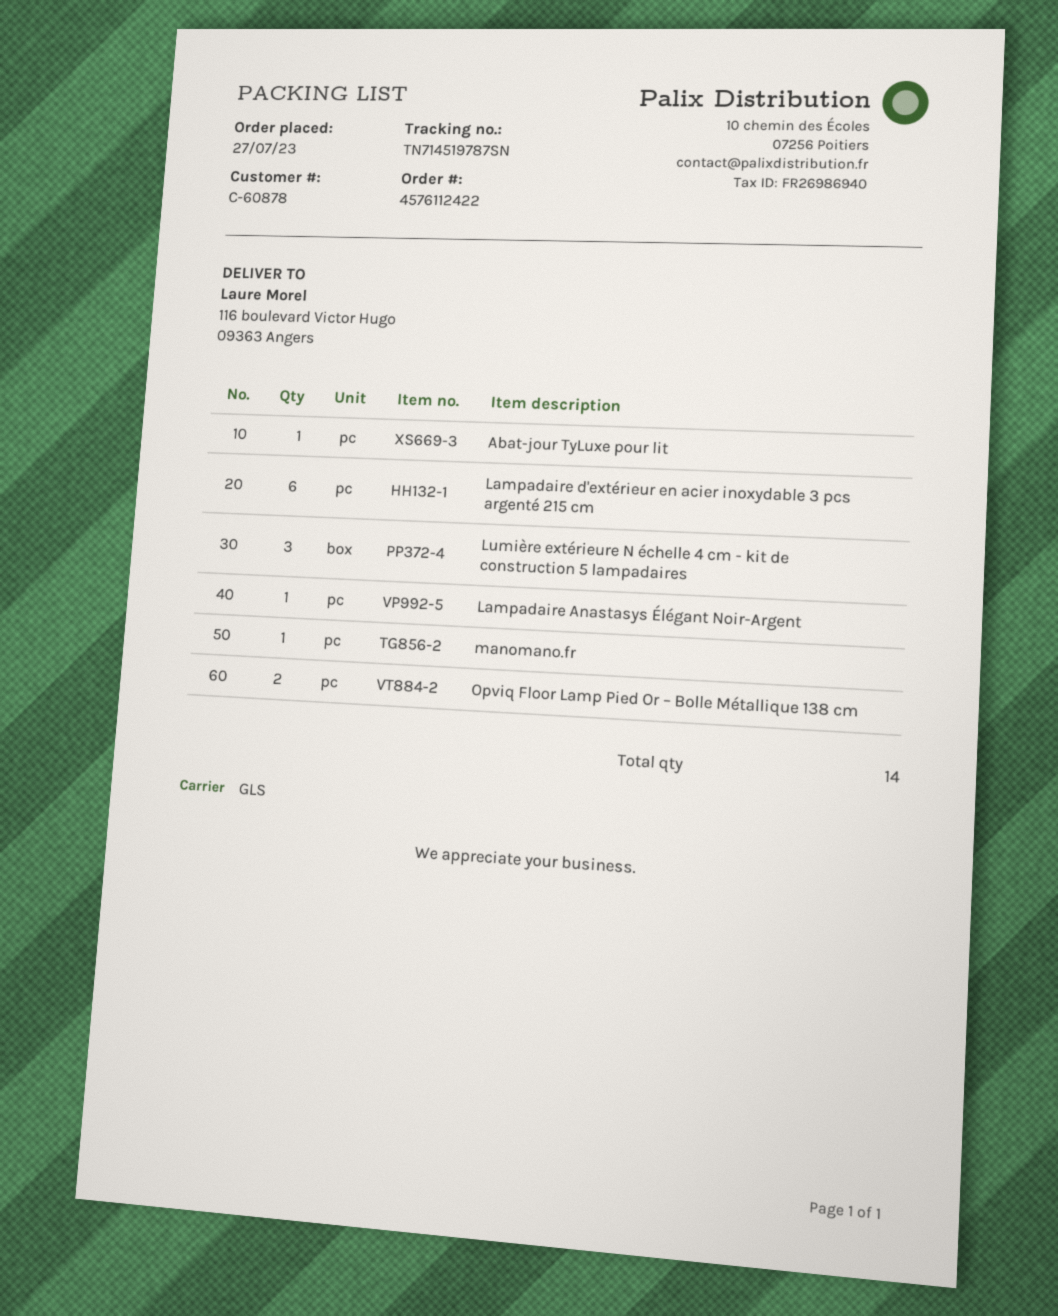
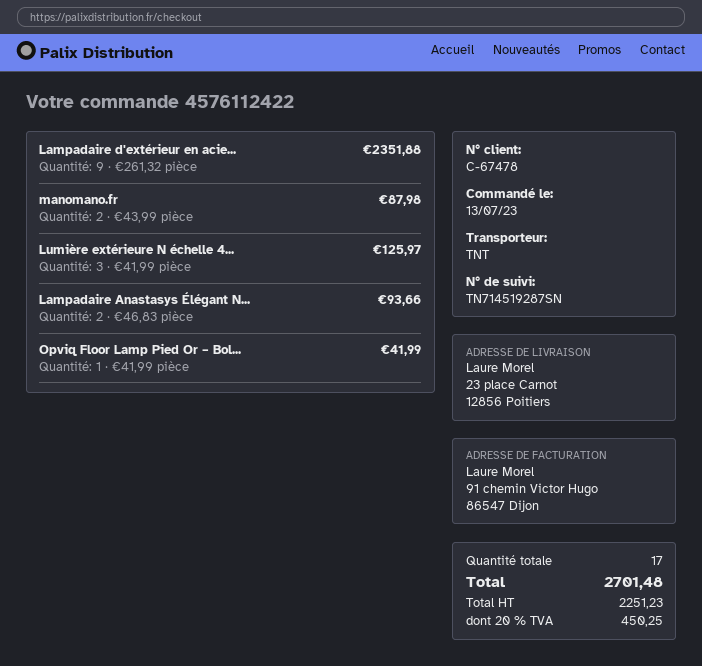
order date: 2023-07-27 -> 2023-07-13
customer number: C-60878 -> C-67478
shipping method: GLS -> TNT
tracking number: TN714519787SN -> TN714519287SN
ship to: 116 boulevard Victor Hugo, 09363 Angers -> 23 place Carnot, 12856 Poitiers
Abat-jour TyLuxe pour lit: 1 -> none
Lampadaire d'extérieur en acier inoxydable 3 pcs argenté 215 cm: 6 -> 9
Lampadaire Anastasys Élégant Noir-Argent: 1 -> 2
manomano.fr: 1 -> 2
Opviq Floor Lamp Pied Or – Bolle Métallique 138 cm: 2 -> 1
total quantity: 14 -> 17

